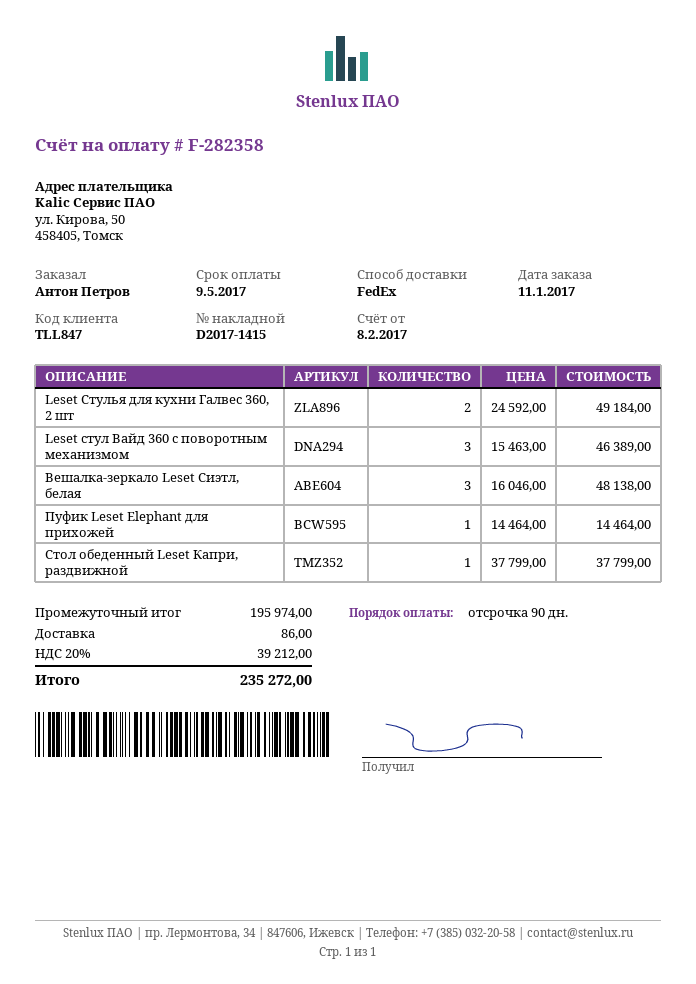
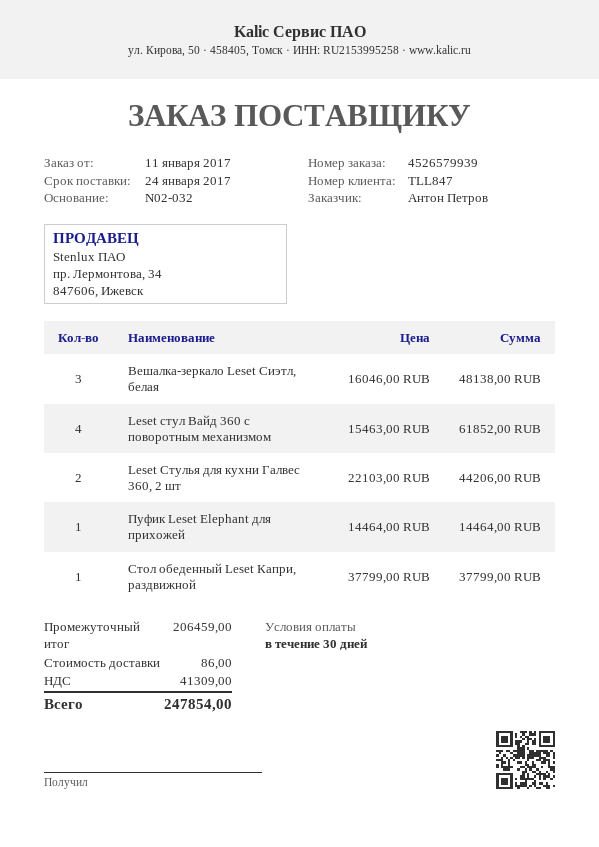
payment terms: 90 days -> 30 days
Leset Стулья для кухни Галвес 360, 2 шт: 2 x 24592.00 = 49184.00 -> 2 x 22103.00 = 44206.00
Leset стул Вайд 360 с поворотным механизмом: 3 x 15463.00 = 46389.00 -> 4 x 15463.00 = 61852.00
subtotal: 195974.00 -> 206459.00
tax: 39212.00 -> 41309.00
total: 235272.00 -> 247854.00

